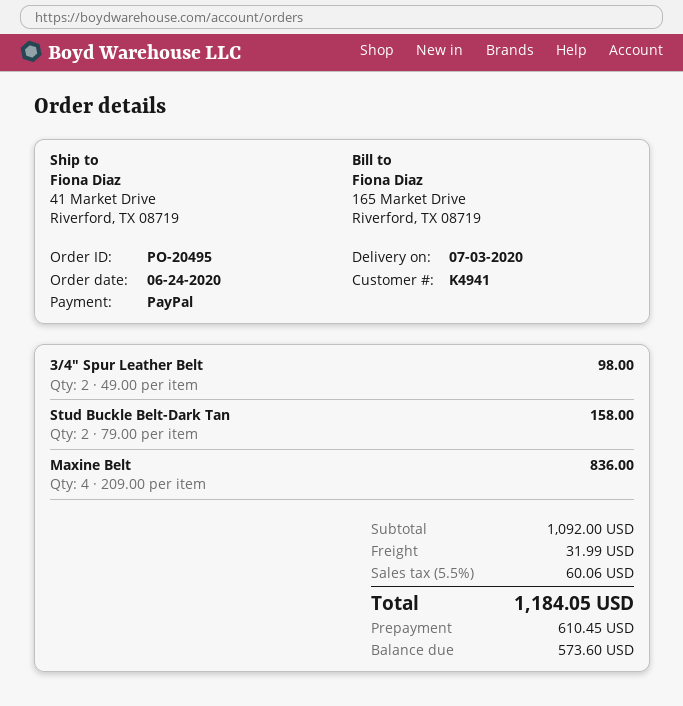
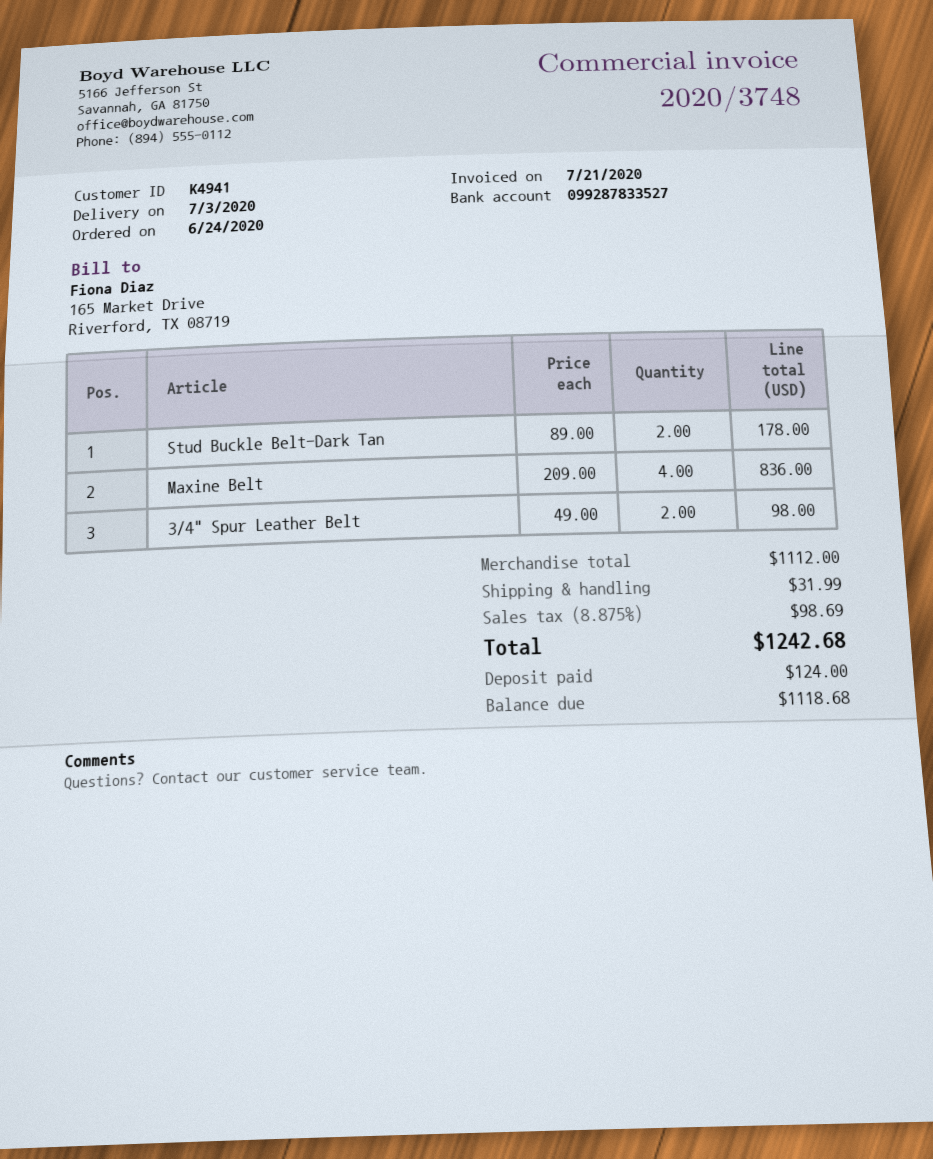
Stud Buckle Belt-Dark Tan: 2 x 79.00 = 158.00 -> 2 x 89.00 = 178.00
subtotal: 1092.00 -> 1112.00
tax: 5.5% = 60.06 -> 8.875% = 98.69
total: 1184.05 -> 1242.68
deposit: 610.45 -> 124.00
balance: 573.60 -> 1118.68

